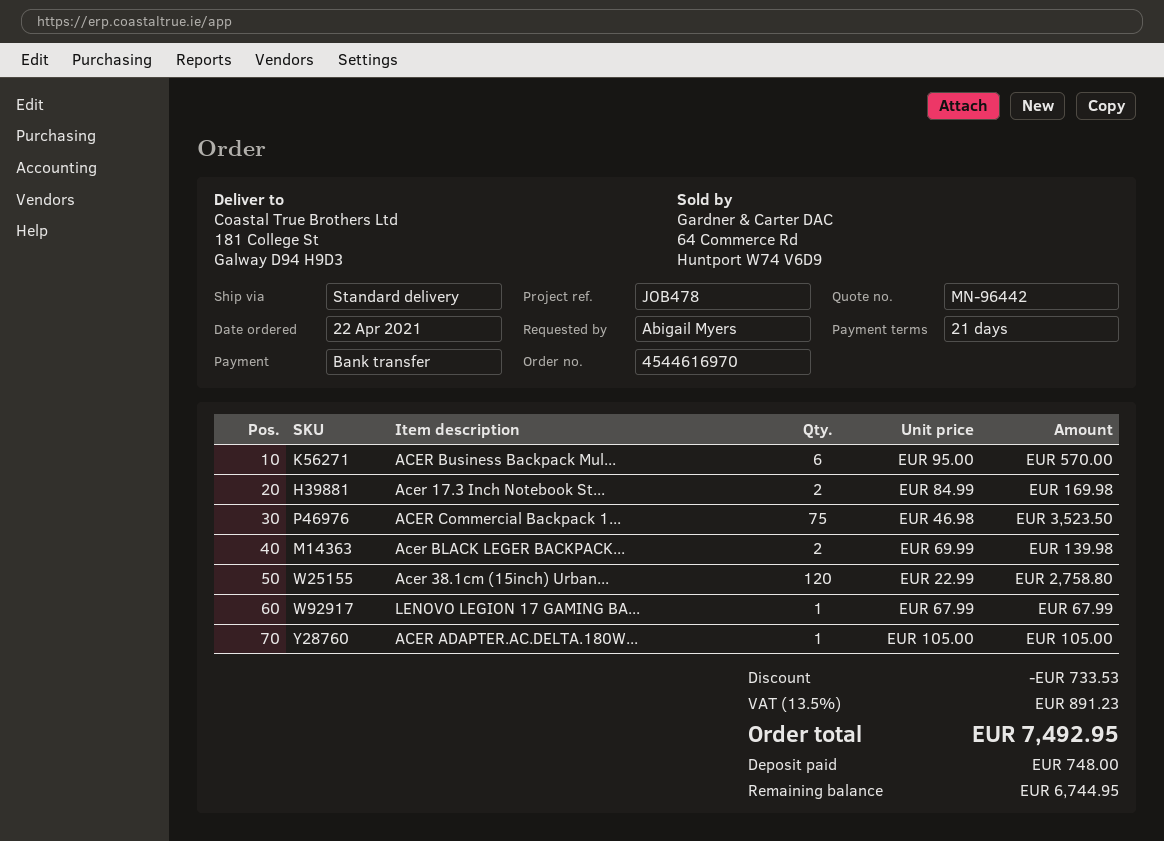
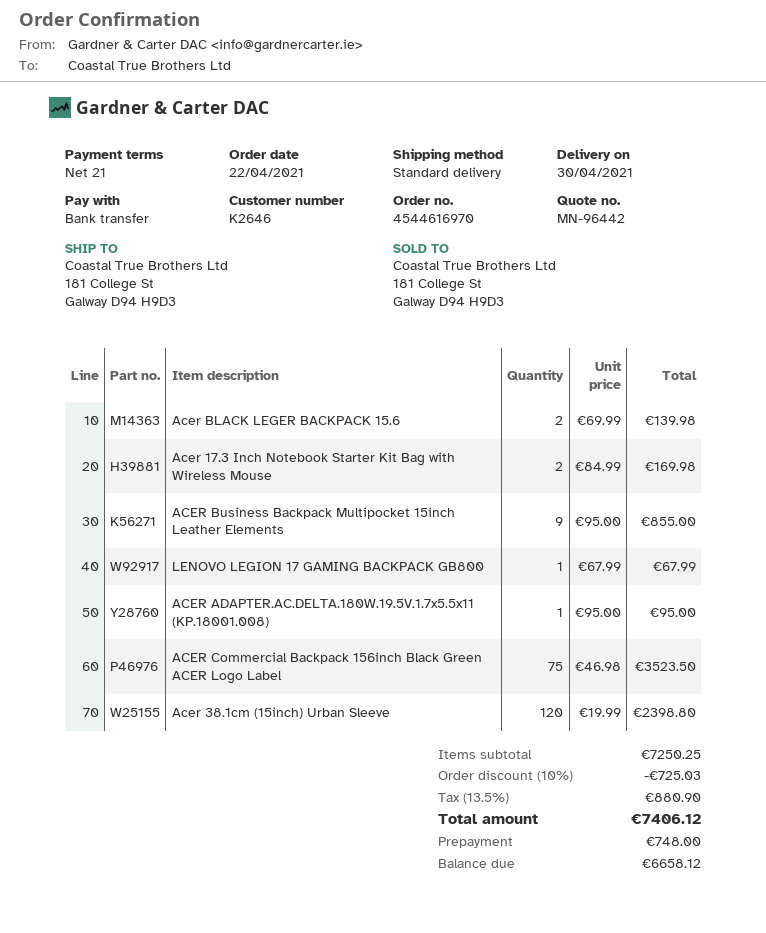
ACER Business Backpack Mul...: 6 x 95.00 = 570.00 -> 9 x 95.00 = 855.00
Acer 38.1cm (15inch) Urban...: 120 x 22.99 = 2758.80 -> 120 x 19.99 = 2398.80
ACER ADAPTER.AC.DELTA.180W...: 1 x 105.00 = 105.00 -> 1 x 95.00 = 95.00
discount: 733.53 -> 725.03
tax: 13.5% = 891.23 -> 13.5% = 880.90
total: 7492.95 -> 7406.12
balance: 6744.95 -> 6658.12

